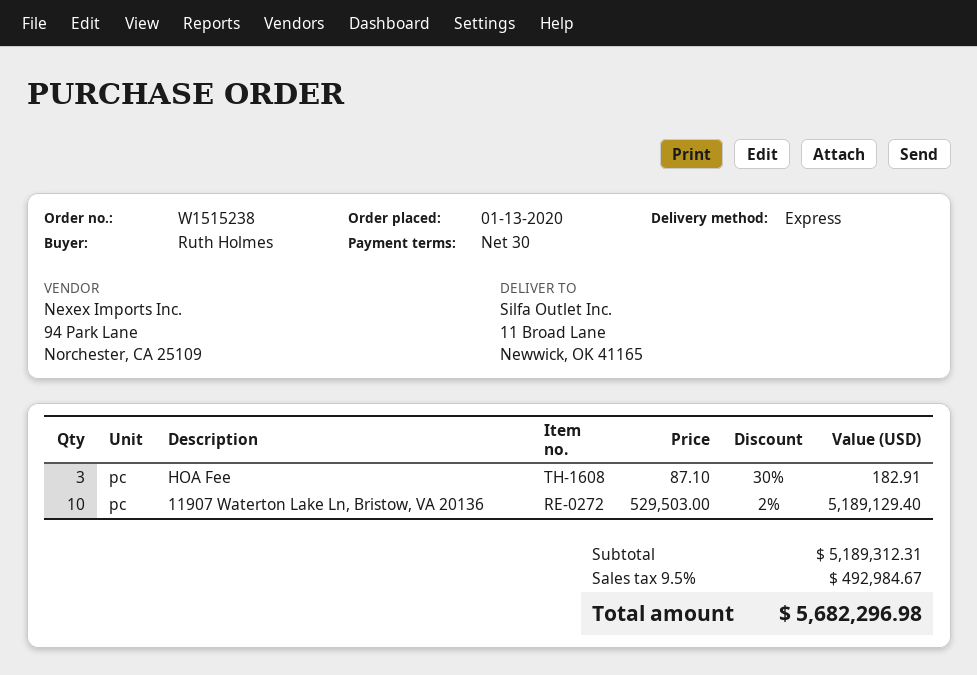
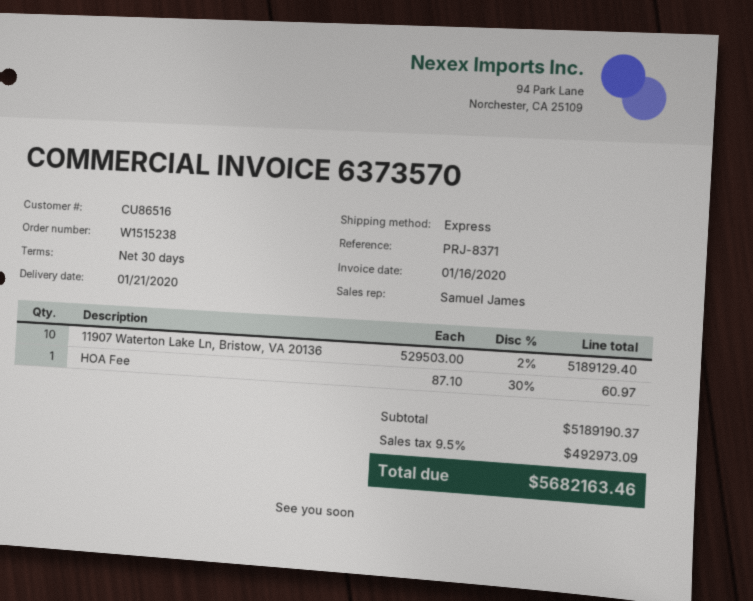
HOA Fee: 3 x 87.10 - 30% = 182.91 -> 1 x 87.10 - 30% = 60.97
subtotal: 5189312.31 -> 5189190.37
tax: 9.5% = 492984.67 -> 9.5% = 492973.09
total: 5682296.98 -> 5682163.46

